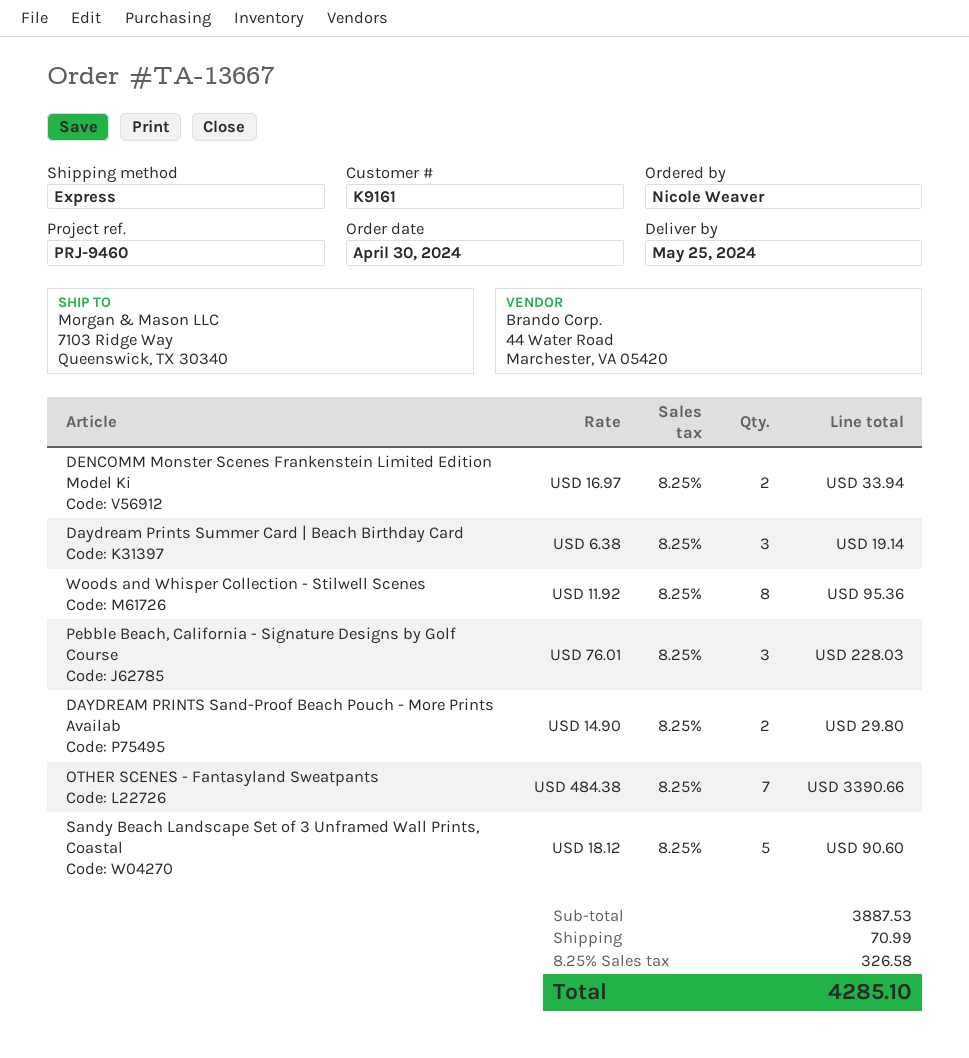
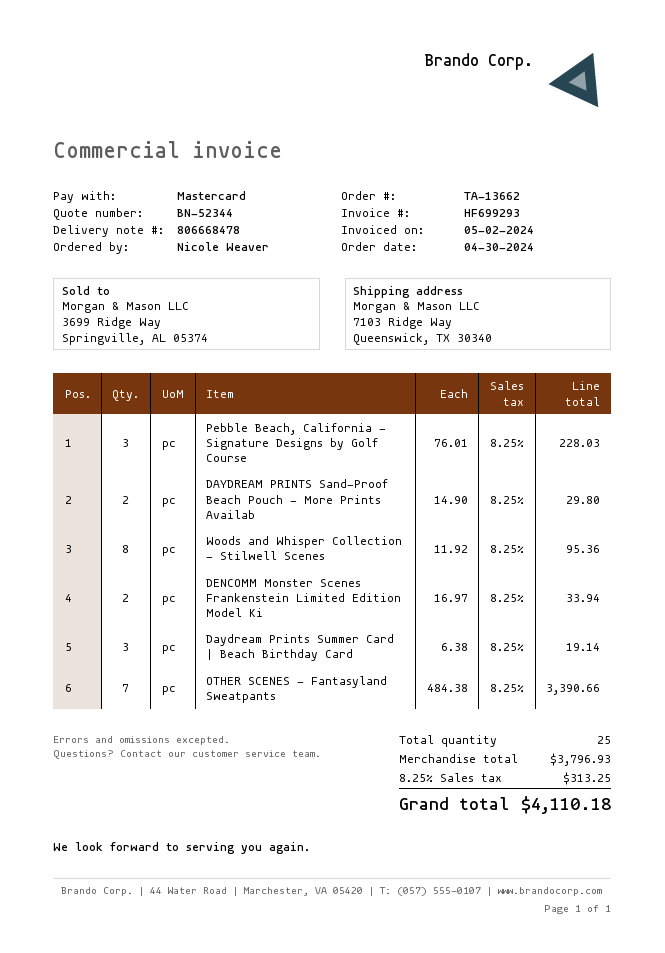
order number: TA-13667 -> TA-13662
Sandy Beach Landscape Set of 3 Unframed Wall Prints, Coastal: 5 x 18.12 = 90.60 -> none
subtotal: 3887.53 -> 3796.93
shipping: 70.99 -> none
tax: 8.25% = 326.58 -> 8.25% = 313.25
total: 4285.10 -> 4110.18

